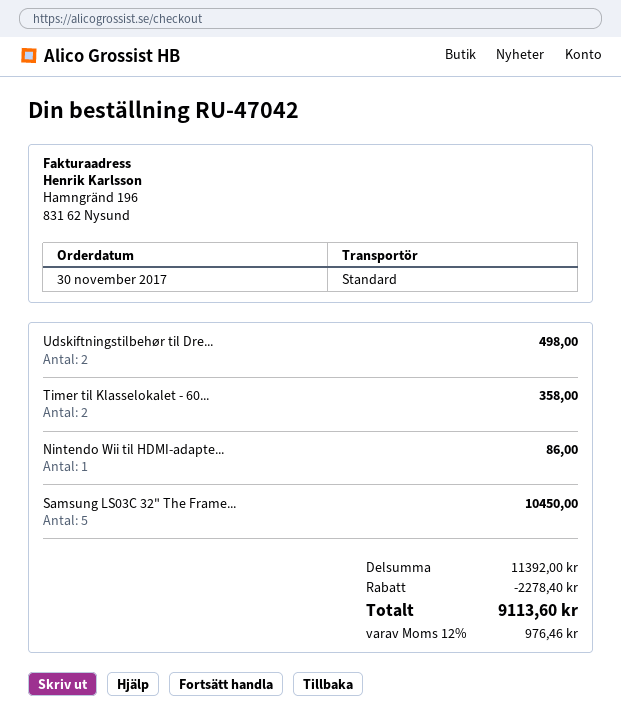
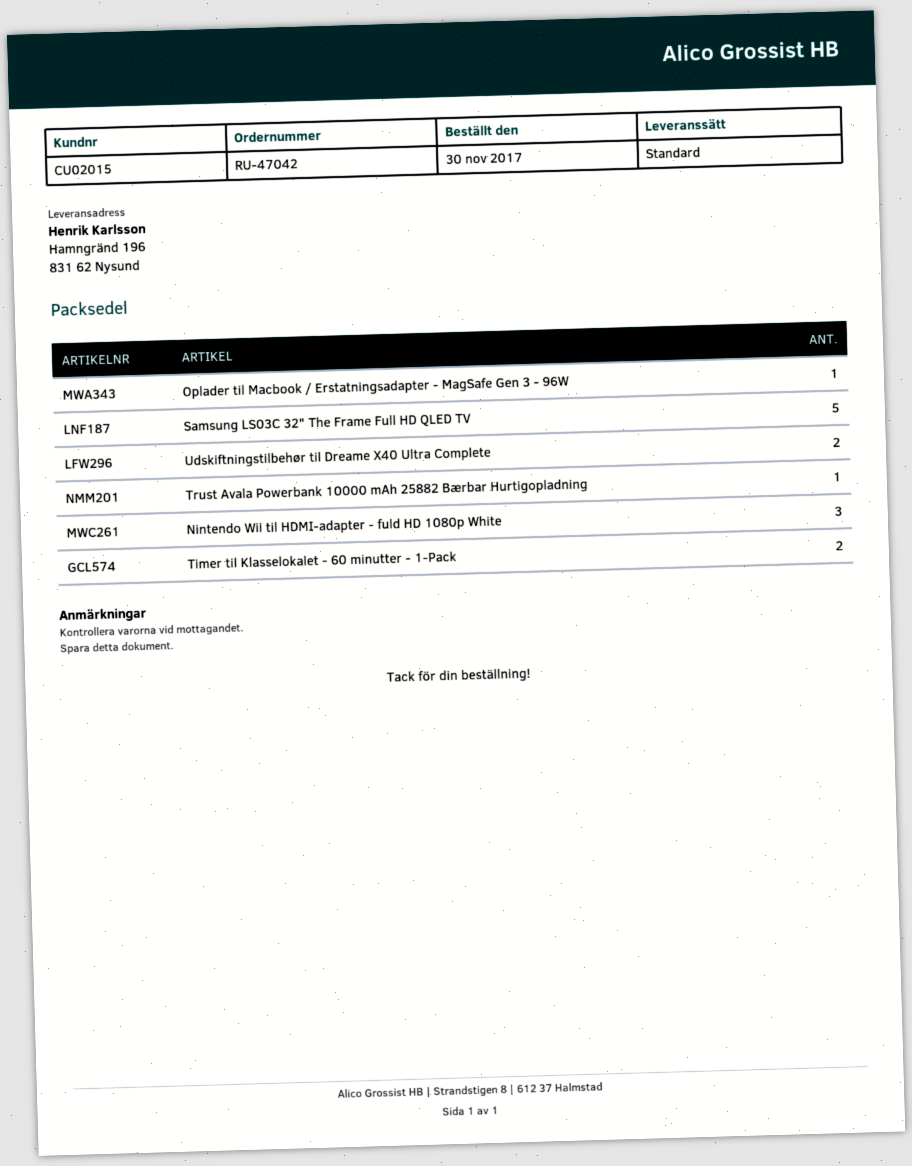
Nintendo Wii til HDMI-adapte...: 1 -> 3
Oplader til Macbook / Erstatningsadapter - MagSafe Gen 3 - 96W: none -> 1
Trust Avala Powerbank 10000 mAh 25882 Bærbar Hurtigopladning: none -> 1

